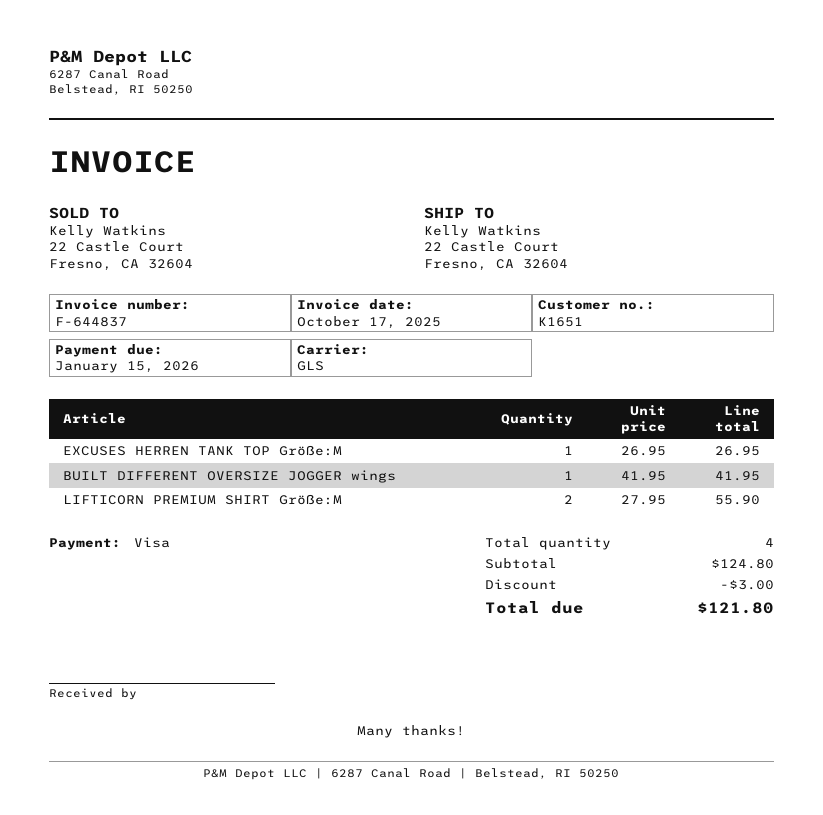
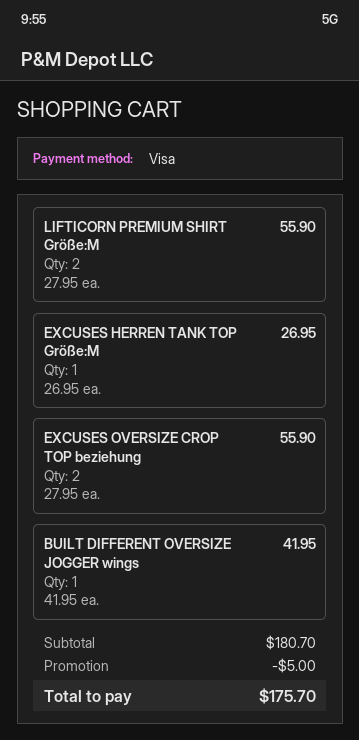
EXCUSES OVERSIZE CROP TOP beziehung: none -> 2 x 27.95 = 55.90
subtotal: 124.80 -> 180.70
discount: 3.00 -> 5.00
total: 121.80 -> 175.70

